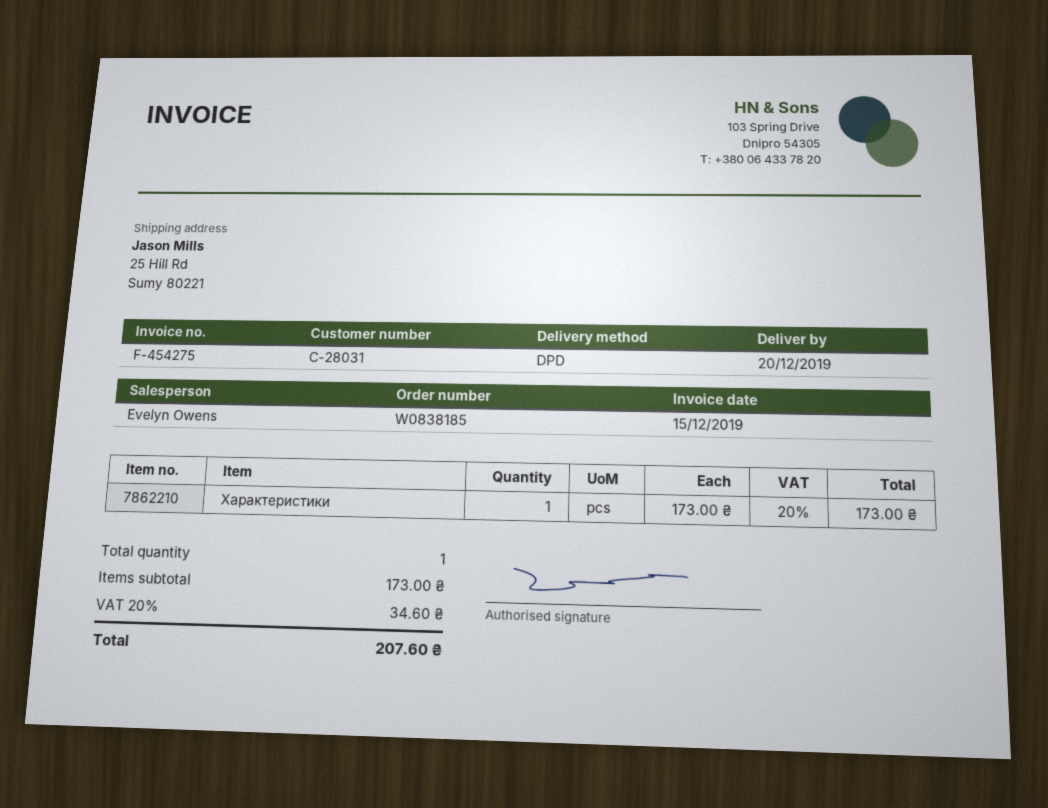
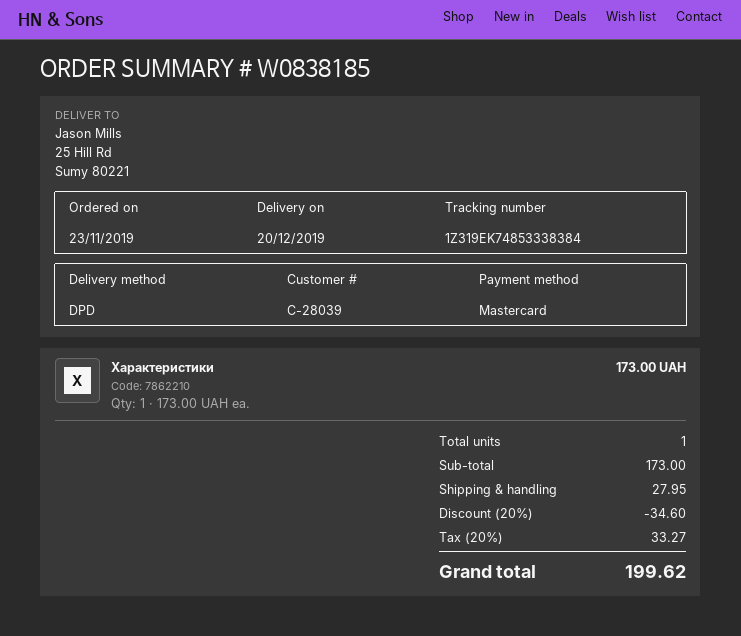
customer number: C-28031 -> C-28039
discount: none -> 20% = 34.60
shipping: none -> 27.95
tax: 20% = 34.60 -> 20% = 33.27
total: 207.60 -> 199.62

